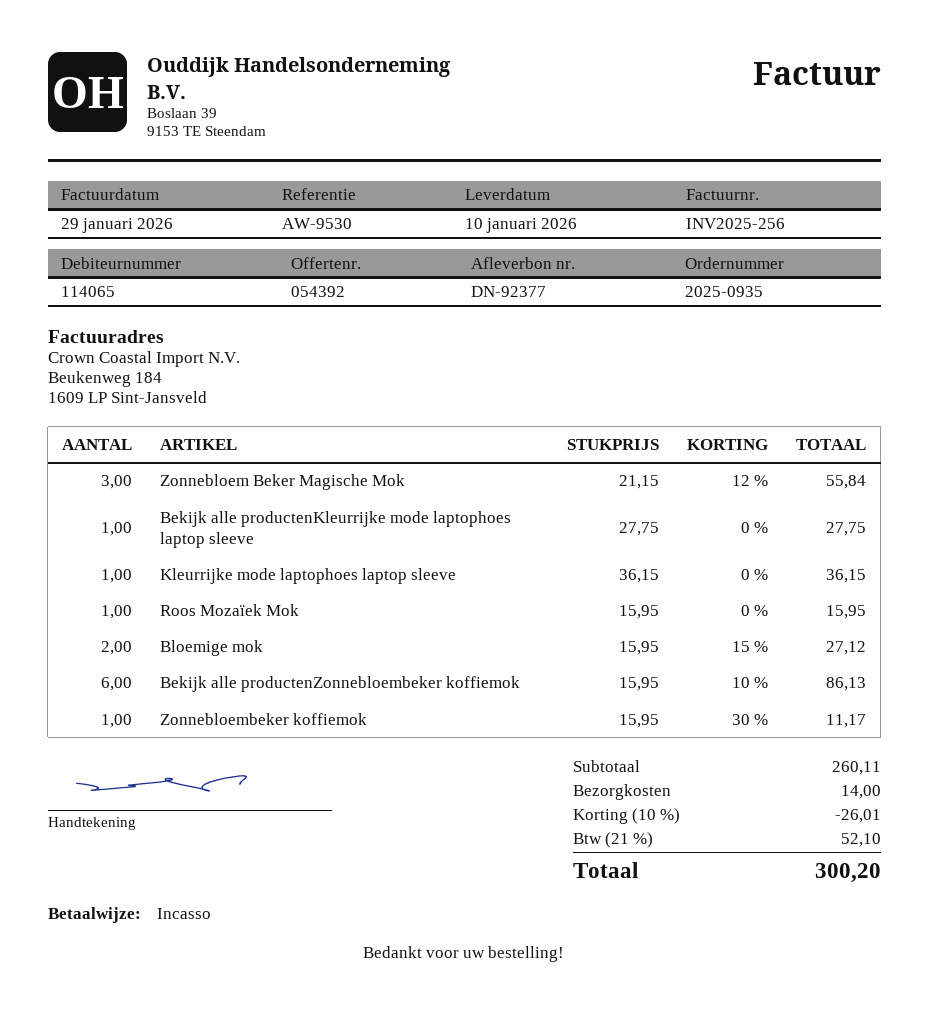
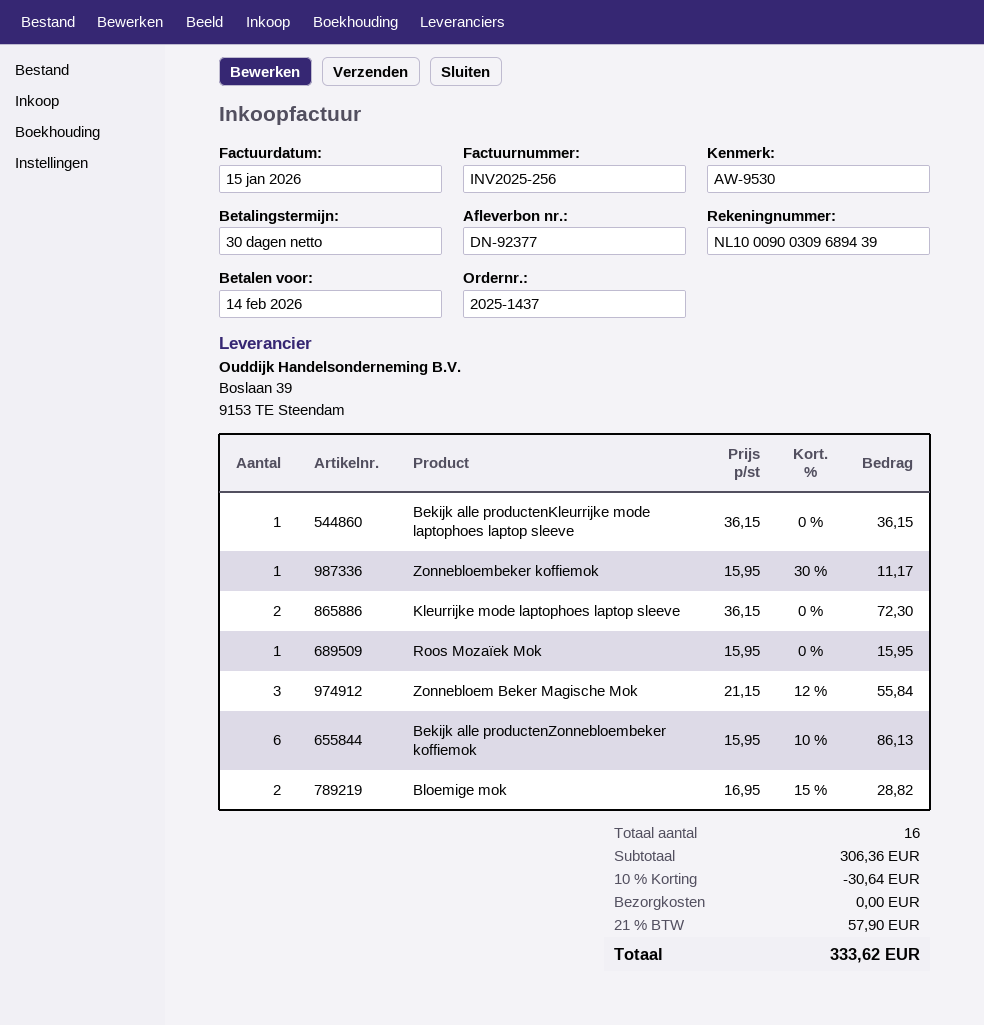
order number: 2025-0935 -> 2025-1437
invoice date: 2026-01-29 -> 2026-01-15
Bekijk alle productenKleurrijke mode laptophoes laptop sleeve: 1 x 27.75 = 27.75 -> 1 x 36.15 = 36.15
Kleurrijke mode laptophoes laptop sleeve: 1 x 36.15 = 36.15 -> 2 x 36.15 = 72.30
Bloemige mok: 2 x 15.95 - 15% = 27.12 -> 2 x 16.95 - 15% = 28.82
subtotal: 260.11 -> 306.36
discount: 10% = 26.01 -> 10% = 30.64
shipping: 14.00 -> 0.00
tax: 21% = 52.10 -> 21% = 57.90
total: 300.20 -> 333.62

